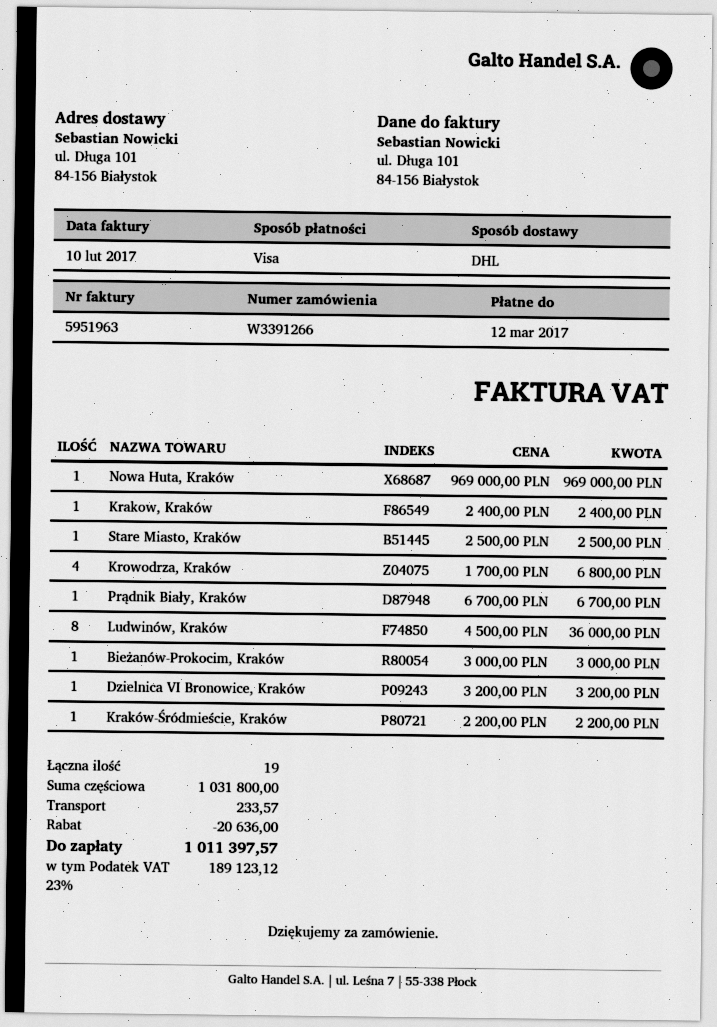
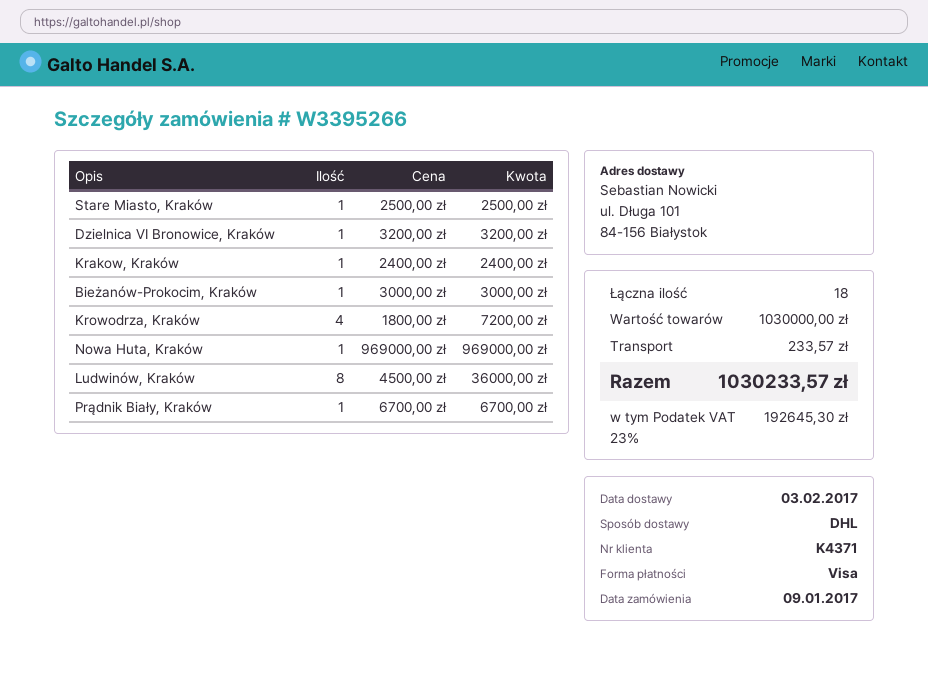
order number: W3391266 -> W3395266
Krowodrza, Kraków: 4 x 1700.00 = 6800.00 -> 4 x 1800.00 = 7200.00
Kraków-Śródmieście, Kraków: 1 x 2200.00 = 2200.00 -> none
total quantity: 19 -> 18
subtotal: 1031800.00 -> 1030000.00
discount: 20636.00 -> none
tax: 23% = 189123.12 -> 23% = 192645.30
total: 1011397.57 -> 1030233.57

